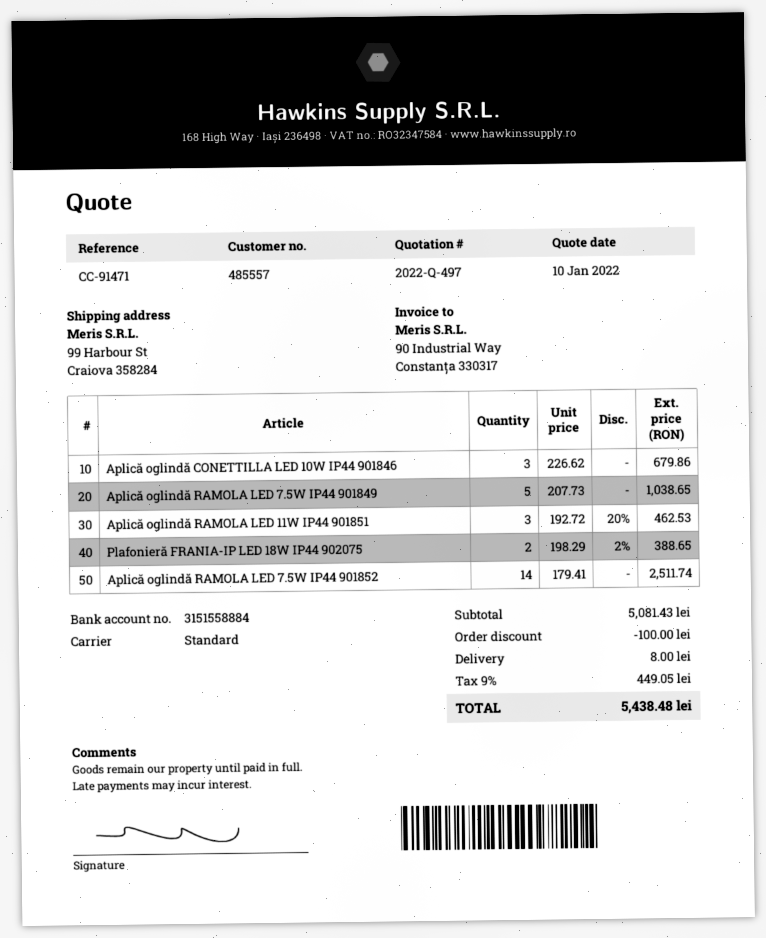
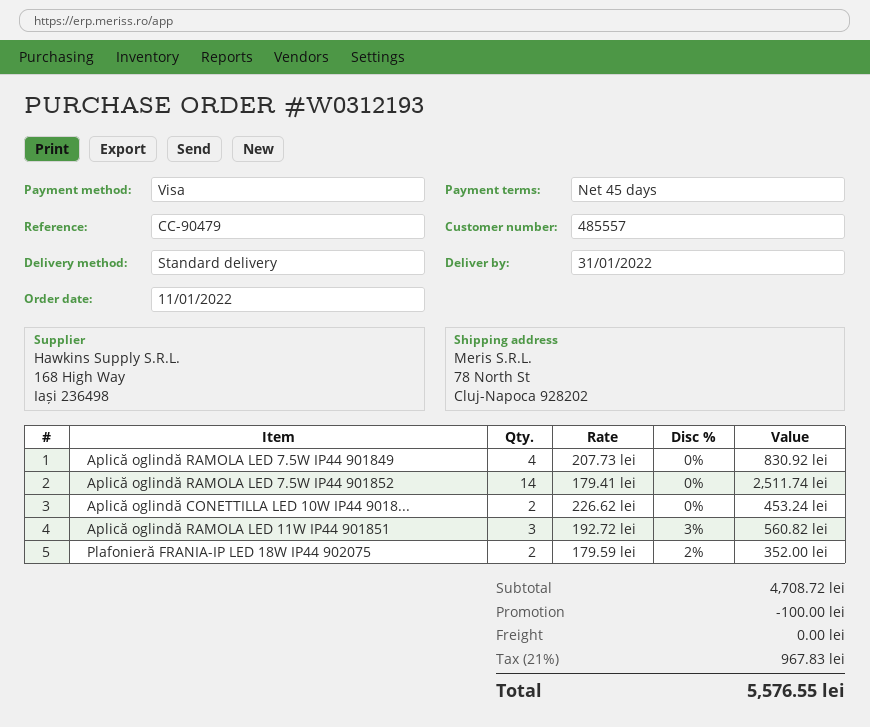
reference: CC-91471 -> CC-90479
ship to: 99 Harbour St, Craiova 358284 -> 78 North St, Cluj-Napoca 928202
Aplică oglindă CONETTILLA LED 10W IP44 901846: 3 x 226.62 = 679.86 -> 2 x 226.62 = 453.24
Aplică oglindă RAMOLA LED 7.5W IP44 901849: 5 x 207.73 = 1038.65 -> 4 x 207.73 = 830.92
Aplică oglindă RAMOLA LED 11W IP44 901851: 3 x 192.72 - 20% = 462.53 -> 3 x 192.72 - 3% = 560.82
Plafonieră FRANIA-IP LED 18W IP44 902075: 2 x 198.29 - 2% = 388.65 -> 2 x 179.59 - 2% = 352.00
subtotal: 5081.43 -> 4708.72
shipping: 8.00 -> 0.00
tax: 9% = 449.05 -> 21% = 967.83
total: 5438.48 -> 5576.55

